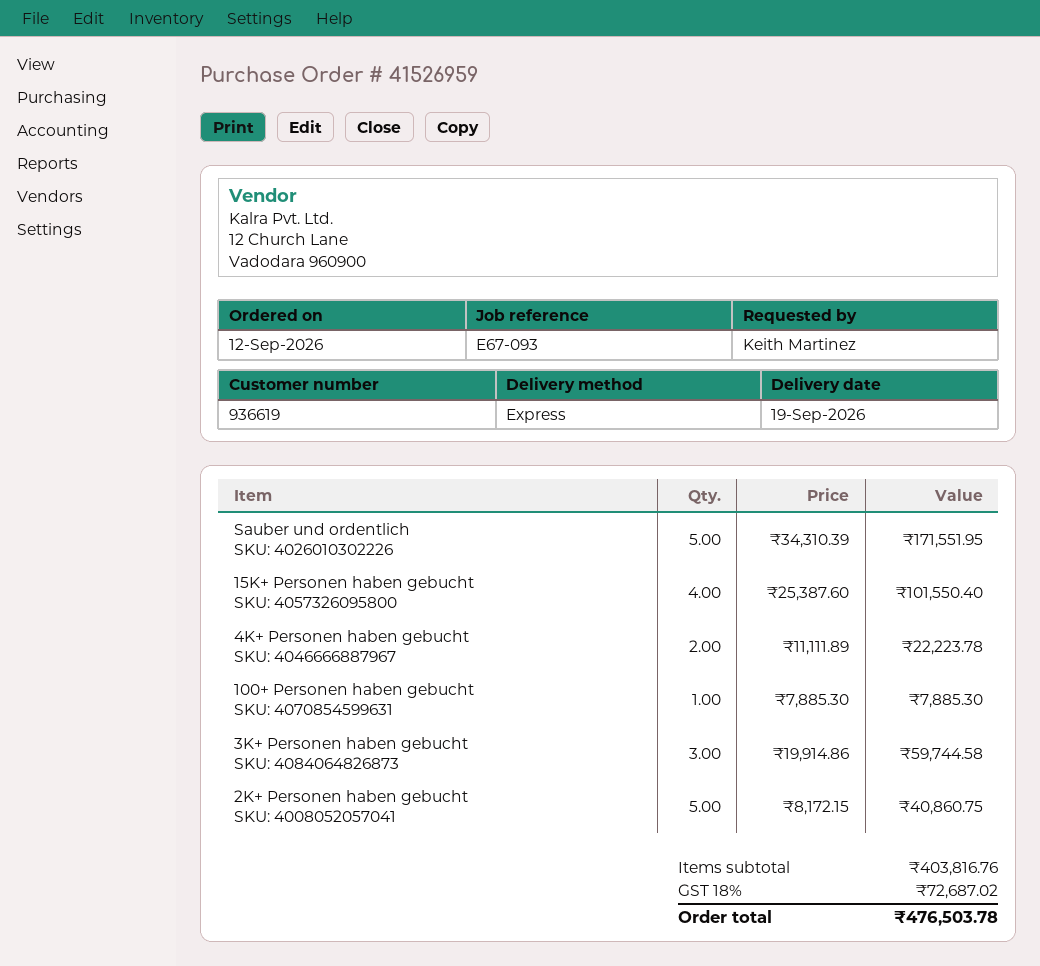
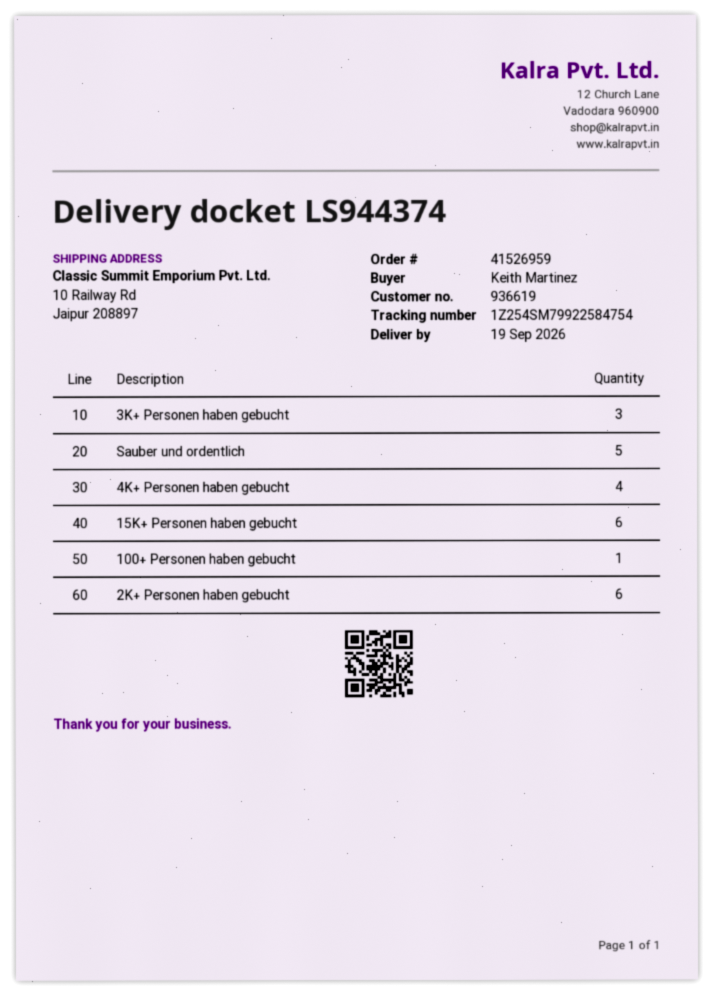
15K+ Personen haben gebucht: 4 -> 6
4K+ Personen haben gebucht: 2 -> 4
2K+ Personen haben gebucht: 5 -> 6

